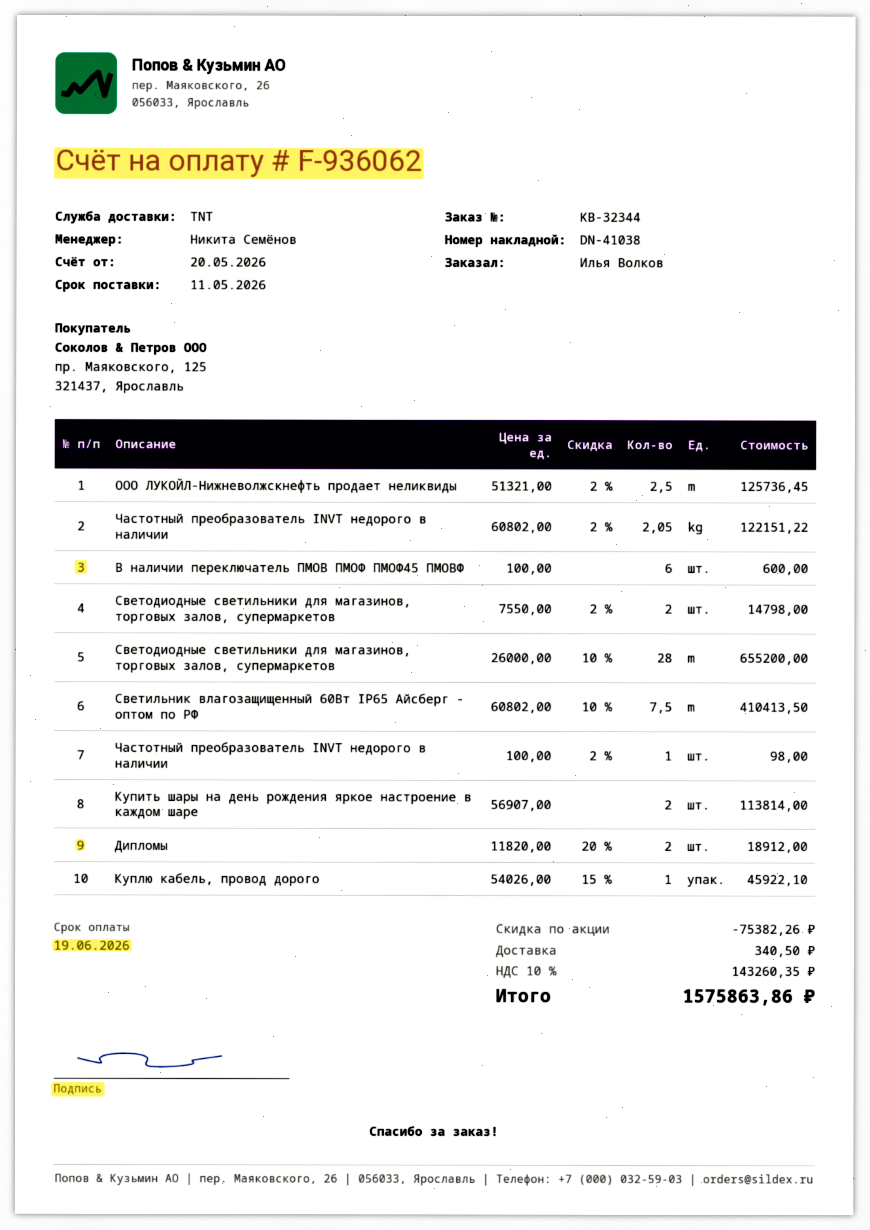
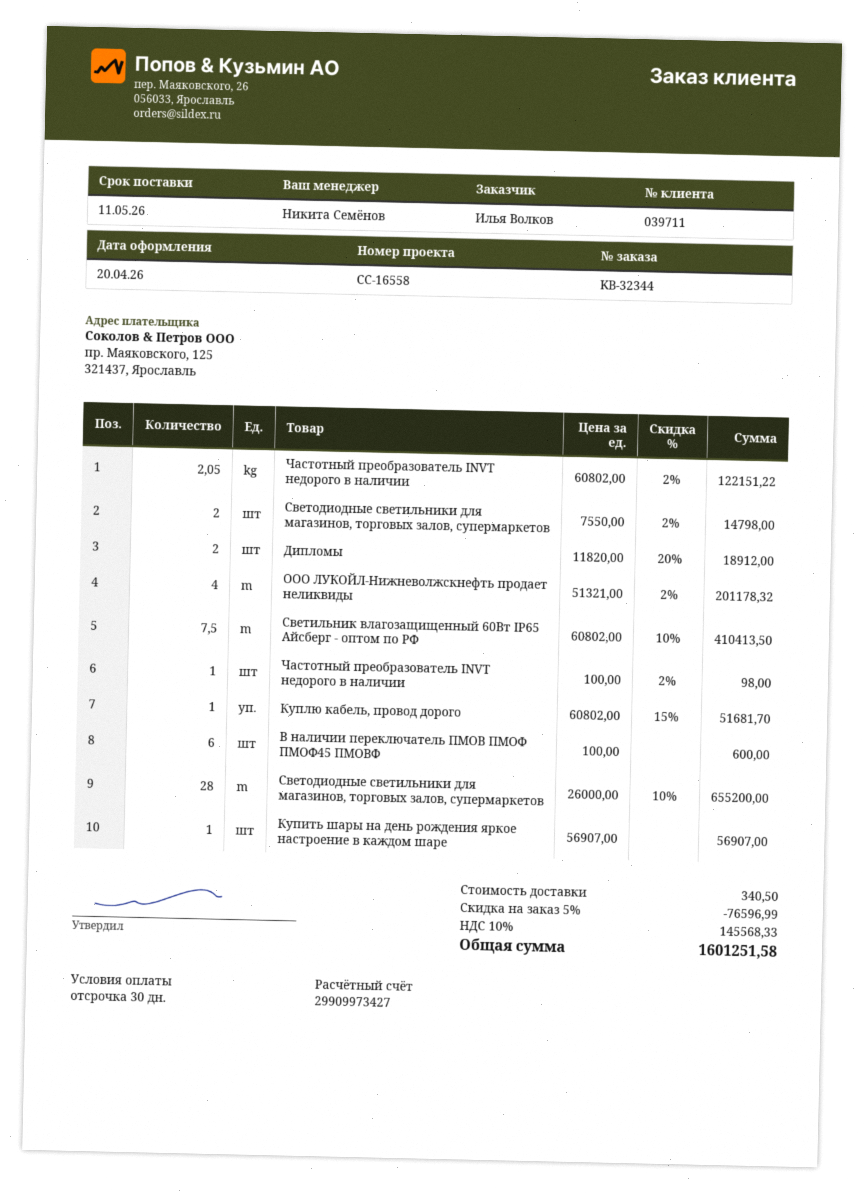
ООО ЛУКОЙЛ-Нижневолжскнефть продает неликвиды: 2.5 x 51321.00 - 2% = 125736.45 -> 4 x 51321.00 - 2% = 201178.32
Купить шары на день рождения яркое настроение в каждом шаре: 2 x 56907.00 = 113814.00 -> 1 x 56907.00 = 56907.00
Куплю кабель, провод дорого: 1 x 54026.00 - 15% = 45922.10 -> 1 x 60802.00 - 15% = 51681.70
discount: 75382.26 -> 76596.99
tax: 10% = 143260.35 -> 10% = 145568.33
total: 1575863.86 -> 1601251.58

